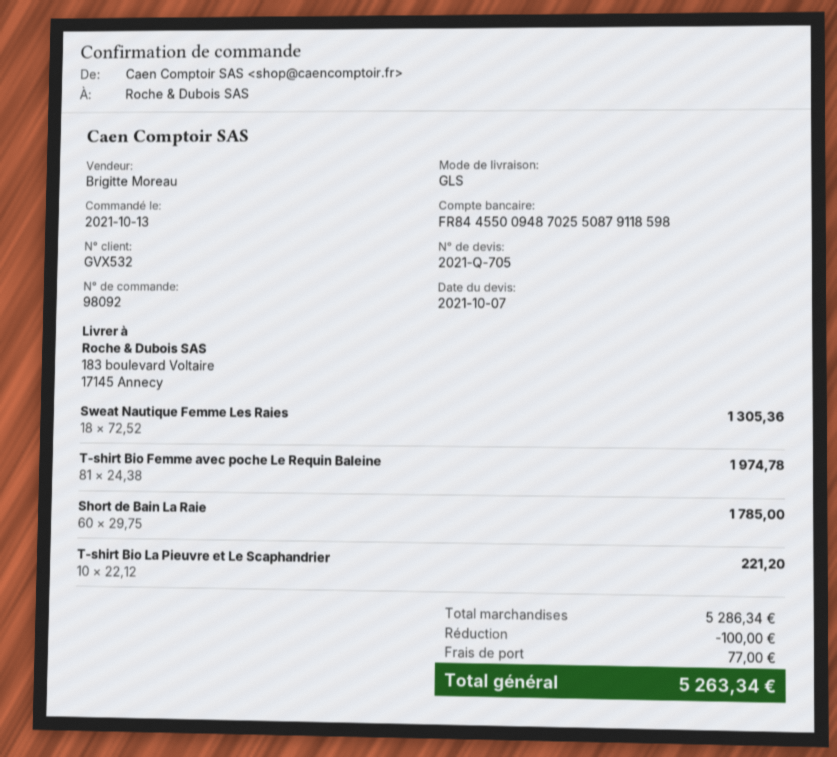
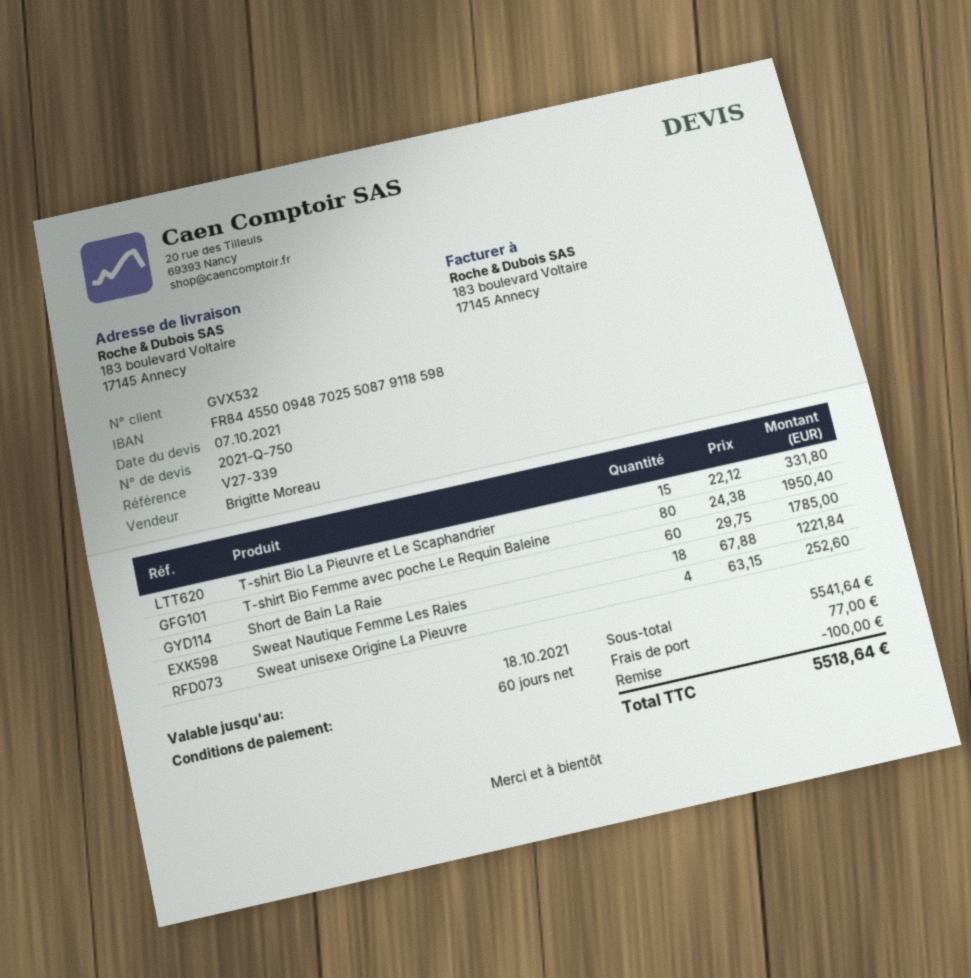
quote number: 2021-Q-705 -> 2021-Q-750
Sweat Nautique Femme Les Raies: 18 x 72.52 = 1305.36 -> 18 x 67.88 = 1221.84
T-shirt Bio Femme avec poche Le Requin Baleine: 81 x 24.38 = 1974.78 -> 80 x 24.38 = 1950.40
T-shirt Bio La Pieuvre et Le Scaphandrier: 10 x 22.12 = 221.20 -> 15 x 22.12 = 331.80
Sweat unisexe Origine La Pieuvre: none -> 4 x 63.15 = 252.60
subtotal: 5286.34 -> 5541.64
total: 5263.34 -> 5518.64

